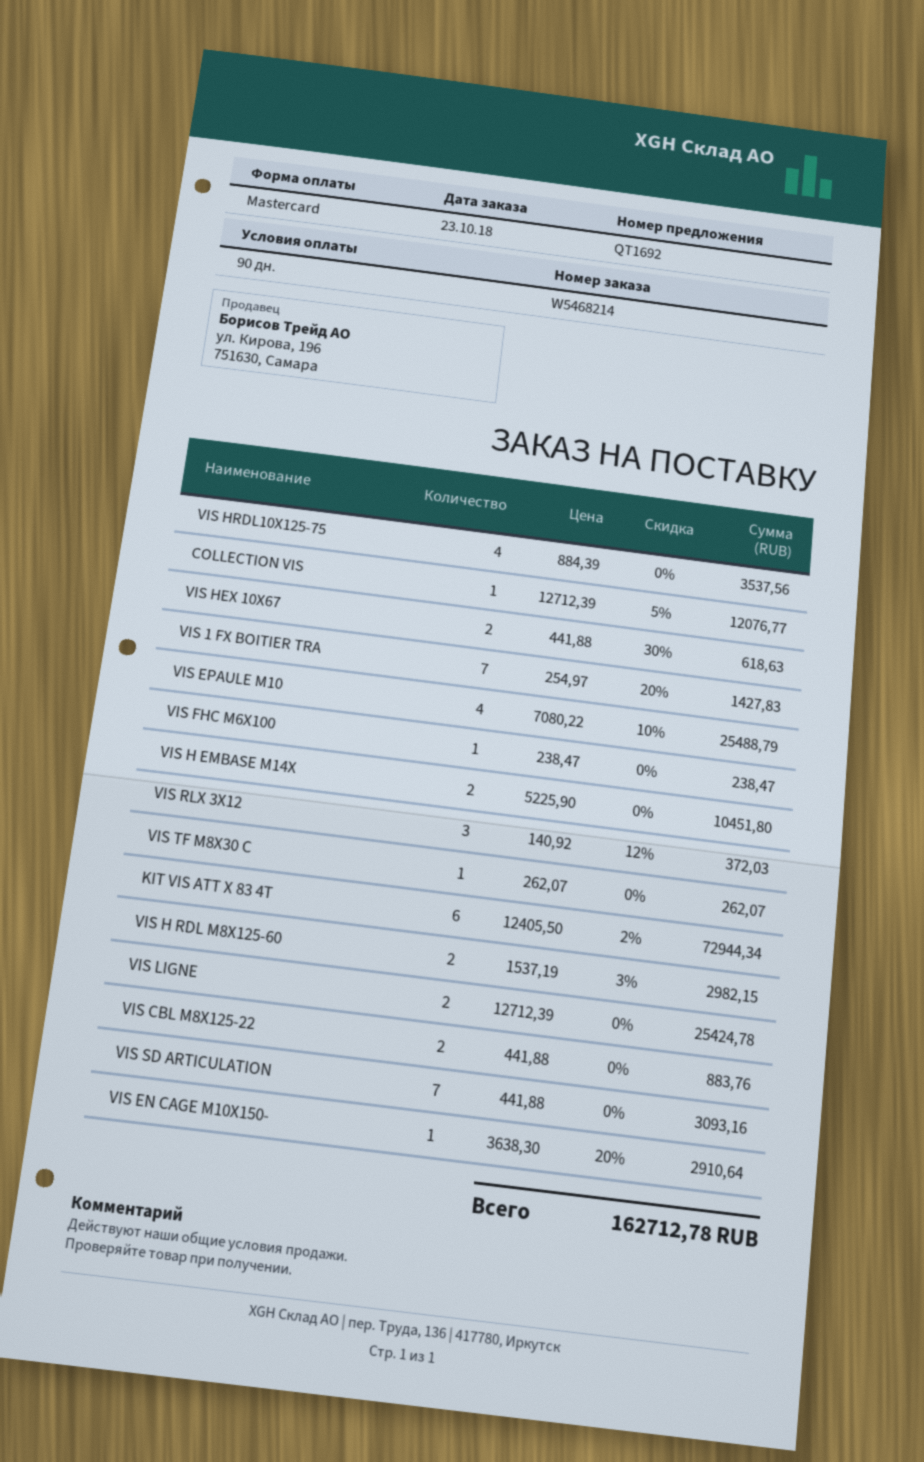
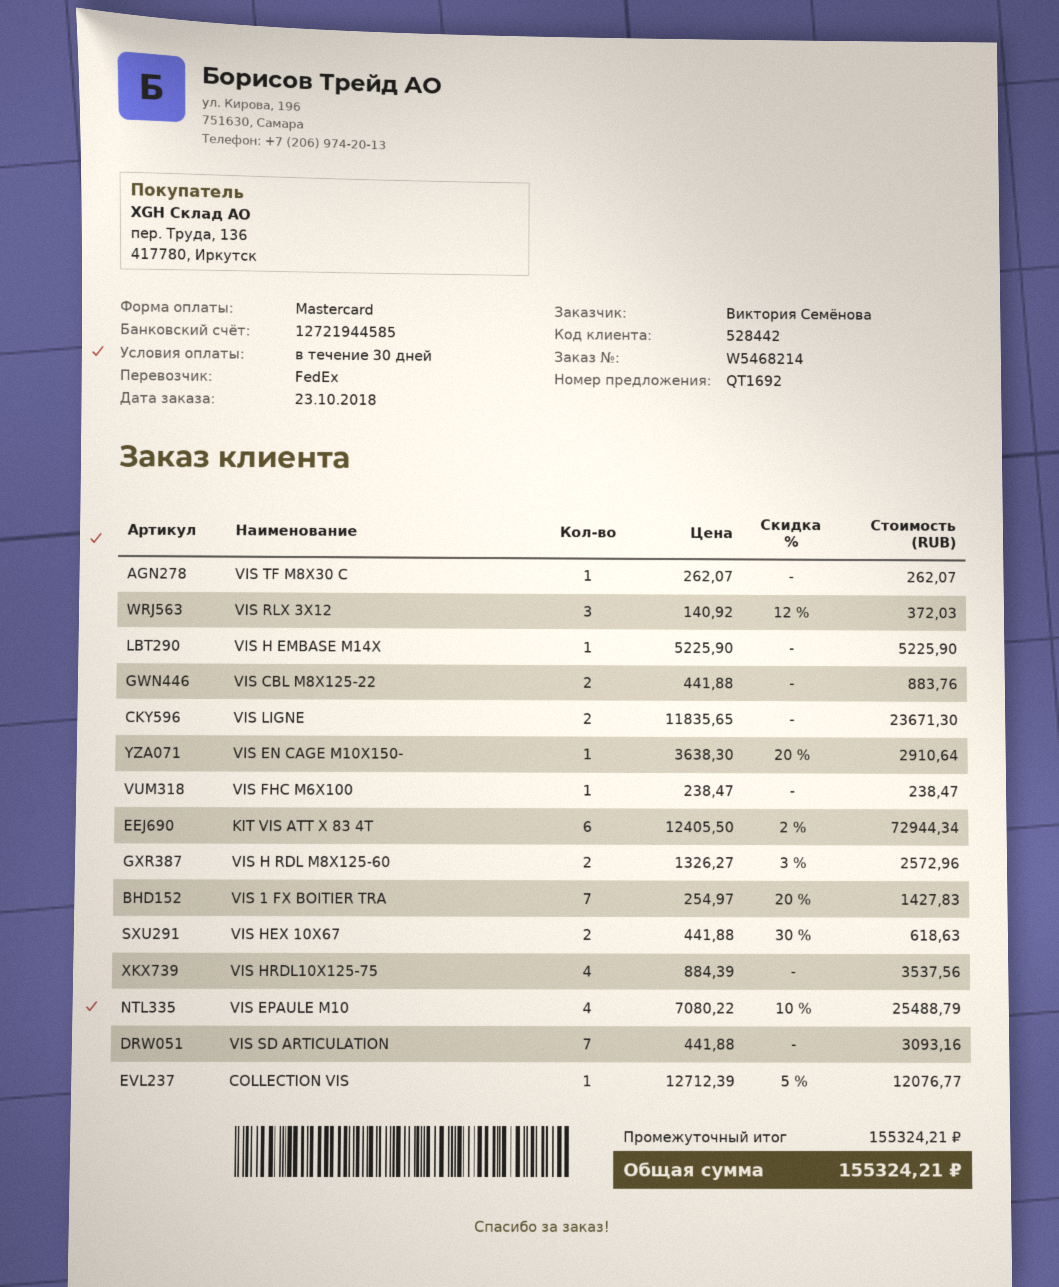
payment terms: 90 days -> 30 days
VIS H EMBASE M14X: 2 x 5225.90 = 10451.80 -> 1 x 5225.90 = 5225.90
VIS H RDL M8X125-60: 2 x 1537.19 - 3% = 2982.15 -> 2 x 1326.27 - 3% = 2572.96
VIS LIGNE: 2 x 12712.39 = 25424.78 -> 2 x 11835.65 = 23671.30
total: 162712.78 -> 155324.21

